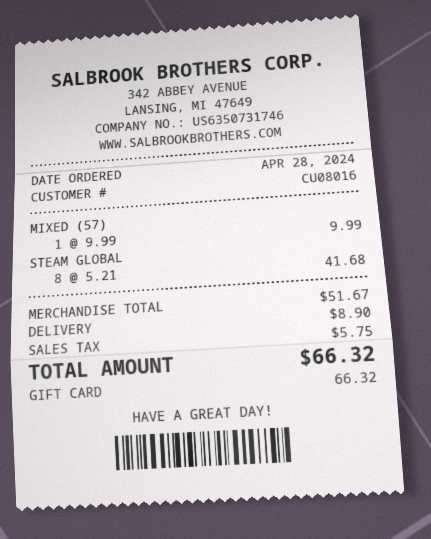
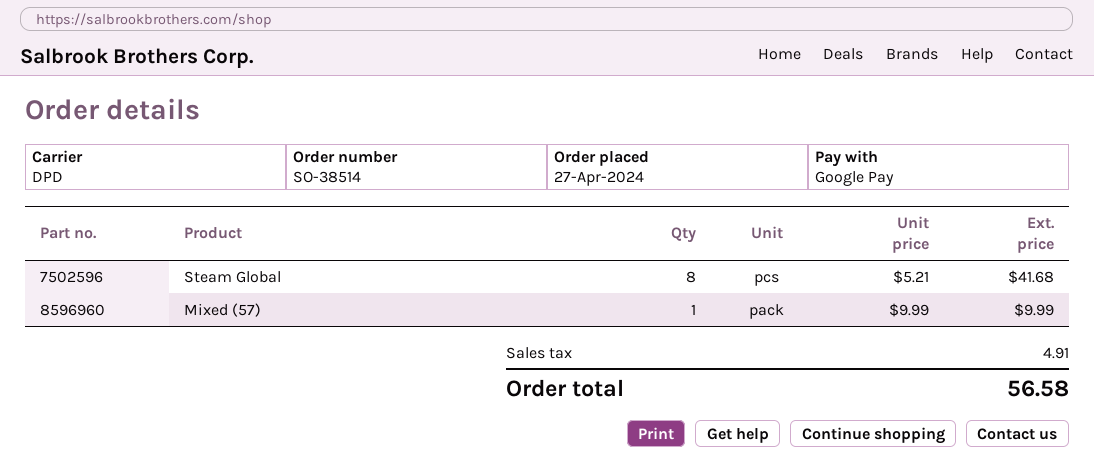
order date: 2024-04-28 -> 2024-04-27
payment method: gift card -> Google Pay
shipping: 8.90 -> none
tax: 5.75 -> 4.91
total: 66.32 -> 56.58

